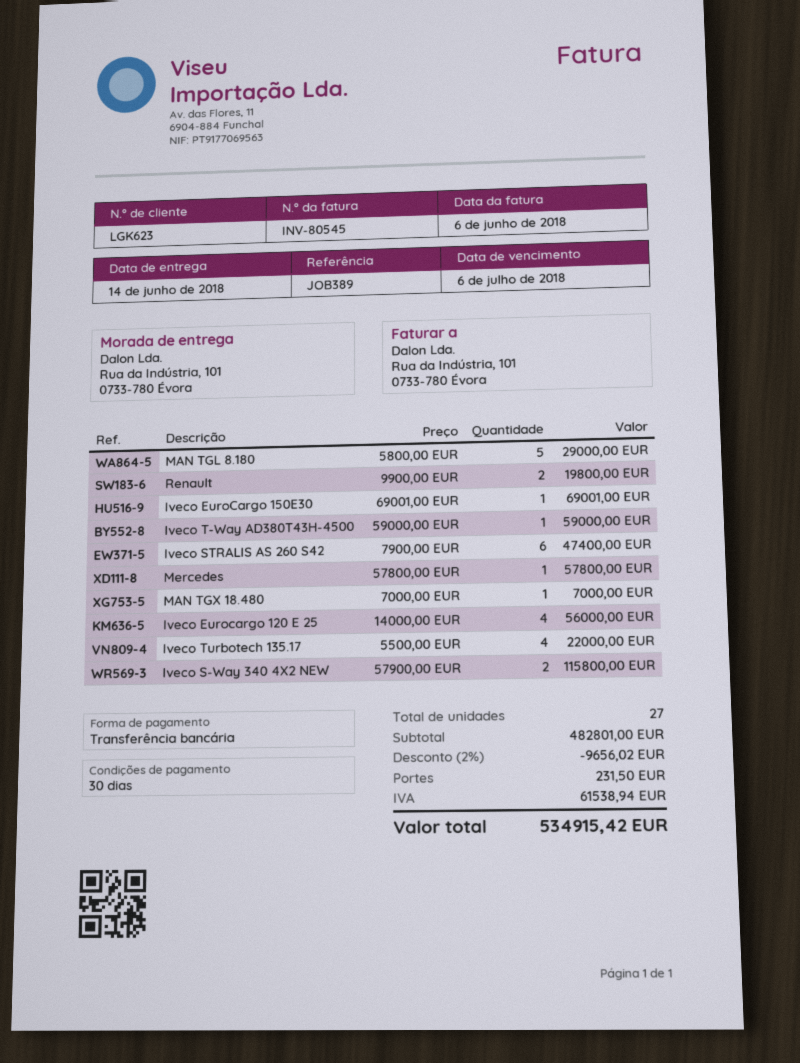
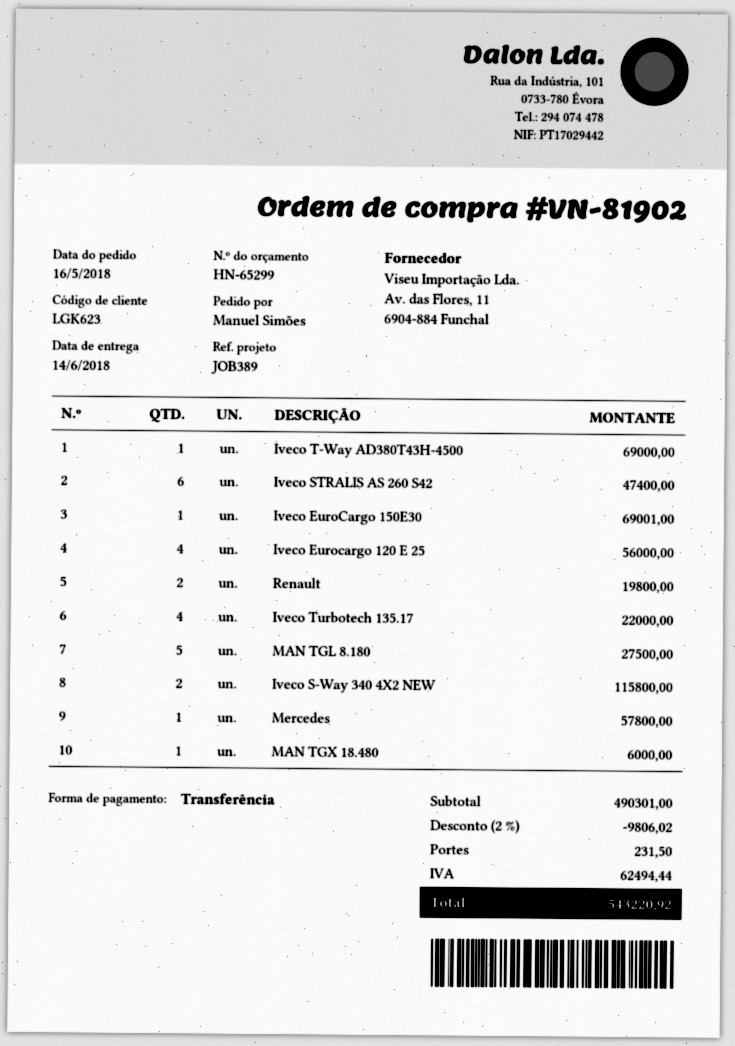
MAN TGL 8.180: 5 for 29000.00 -> 5 for 27500.00
Iveco T-Way AD380T43H-4500: 1 for 59000.00 -> 1 for 69000.00
MAN TGX 18.480: 1 for 7000.00 -> 1 for 6000.00
subtotal: 482801.00 -> 490301.00
discount: 2% = 9656.02 -> 2% = 9806.02
tax: 61538.94 -> 62494.44
total: 534915.42 -> 543220.92

